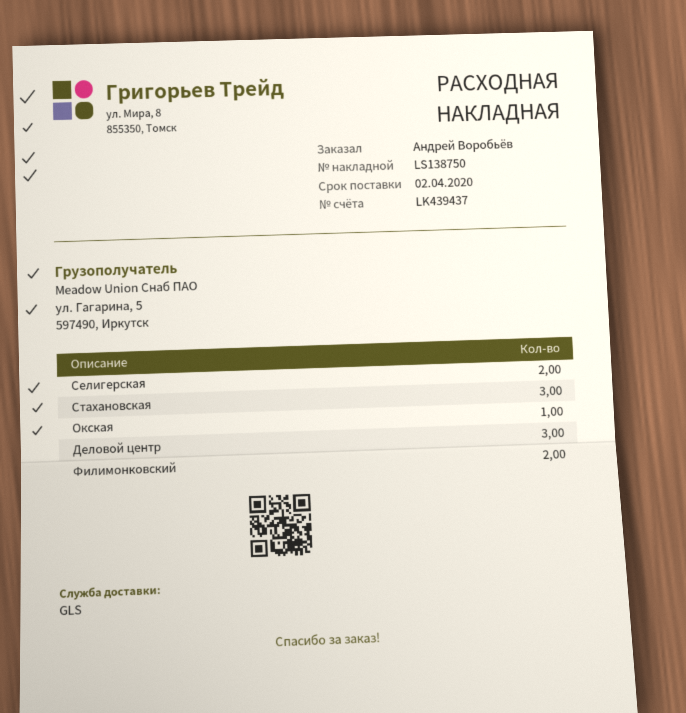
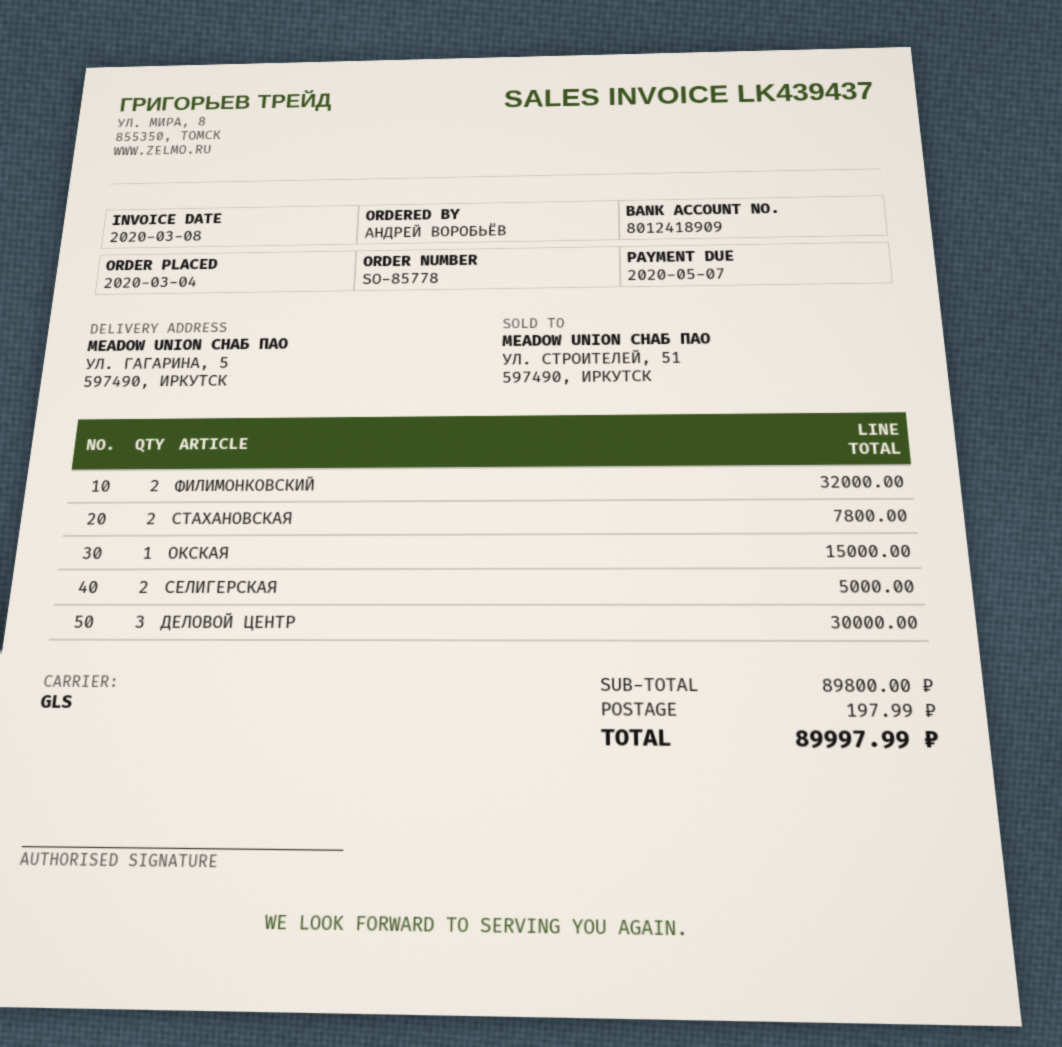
Стахановская: 3 -> 2

